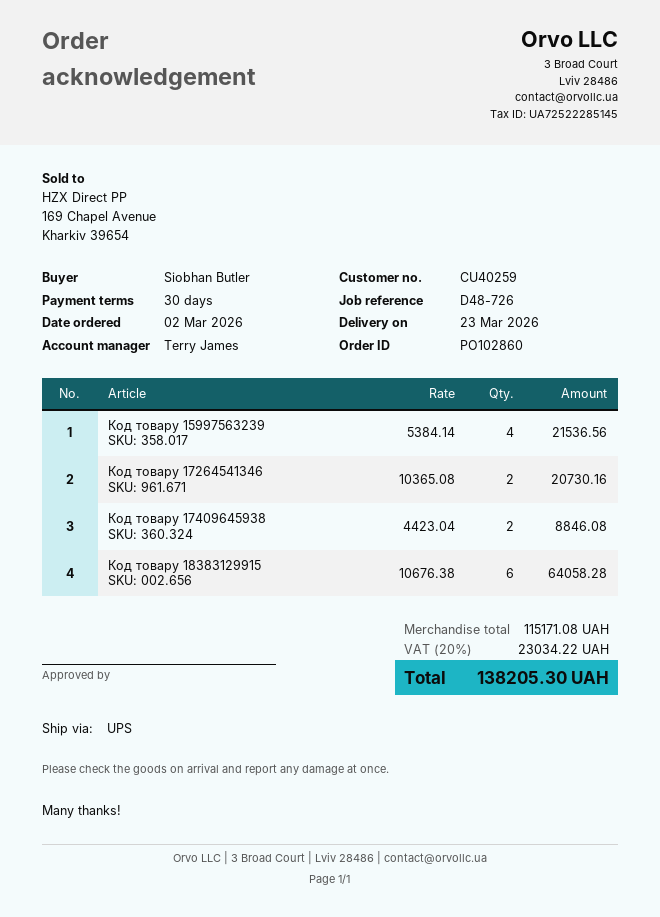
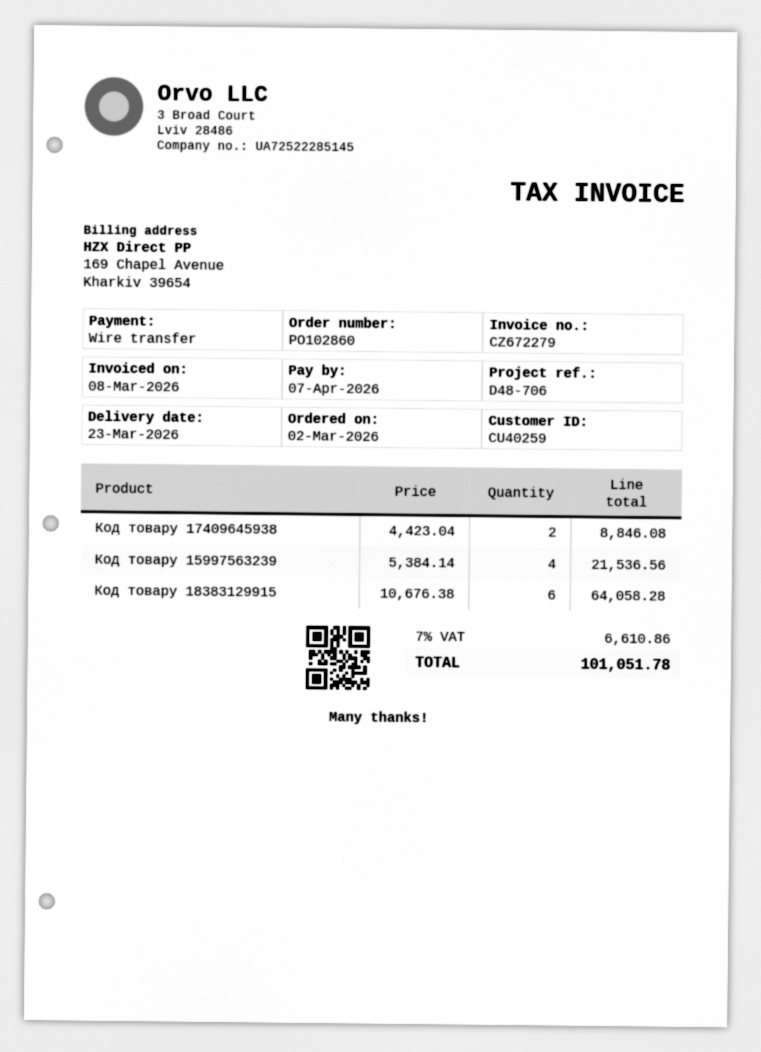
reference: D48-726 -> D48-706
Код товару 17264541346: 2 x 10365.08 = 20730.16 -> none
tax: 20% = 23034.22 -> 7% = 6610.86
total: 138205.30 -> 101051.78

